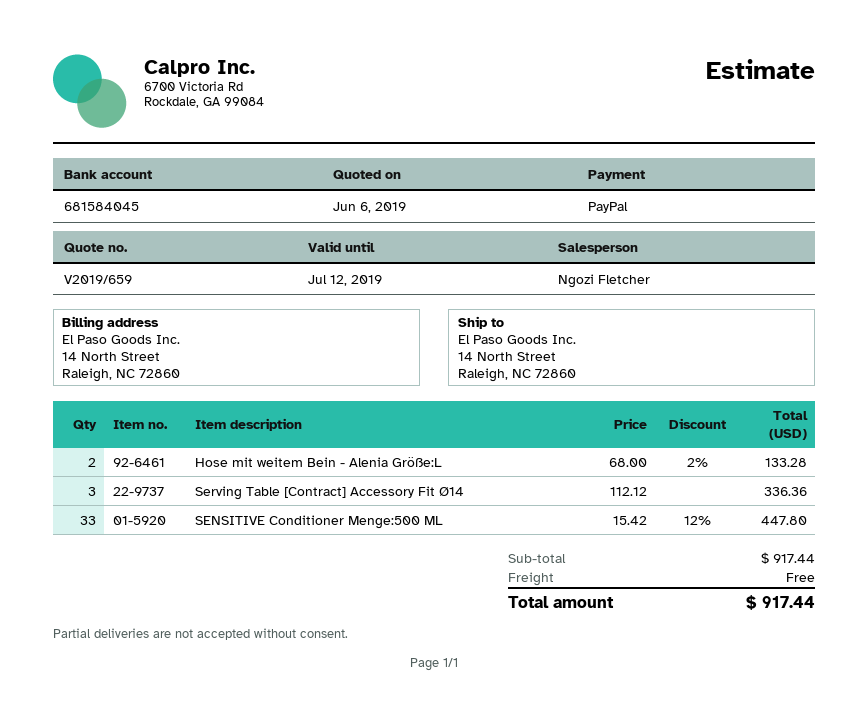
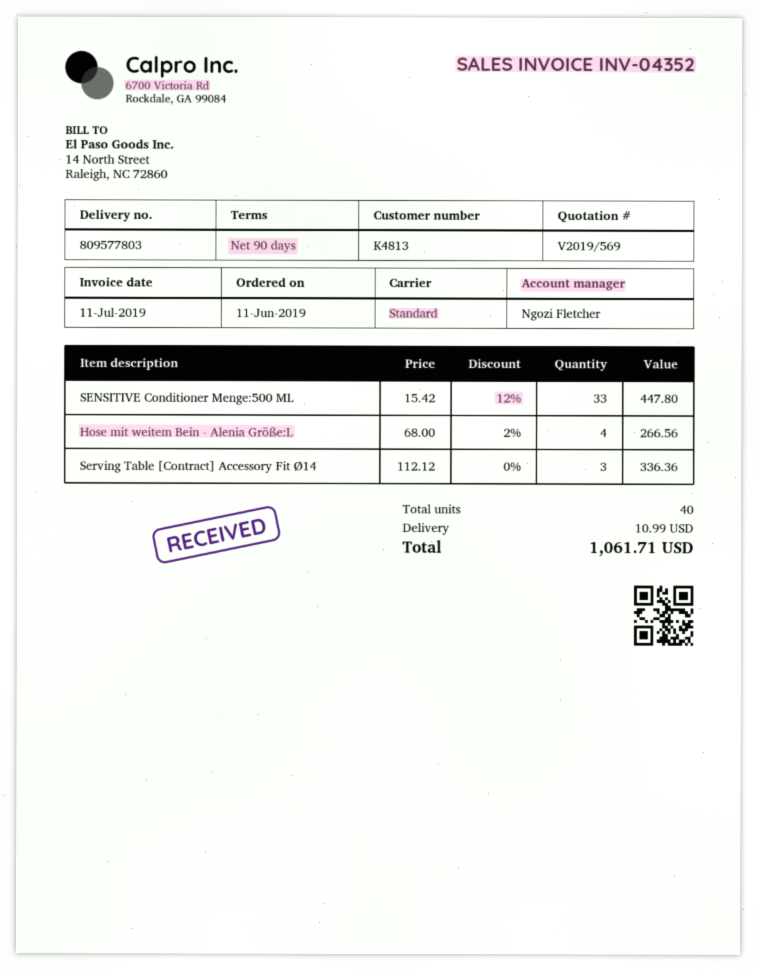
quote number: V2019/659 -> V2019/569
Hose mit weitem Bein - Alenia Größe:L: 2 x 68.00 - 2% = 133.28 -> 4 x 68.00 - 2% = 266.56
shipping: 0.00 -> 10.99
total: 917.44 -> 1061.71

